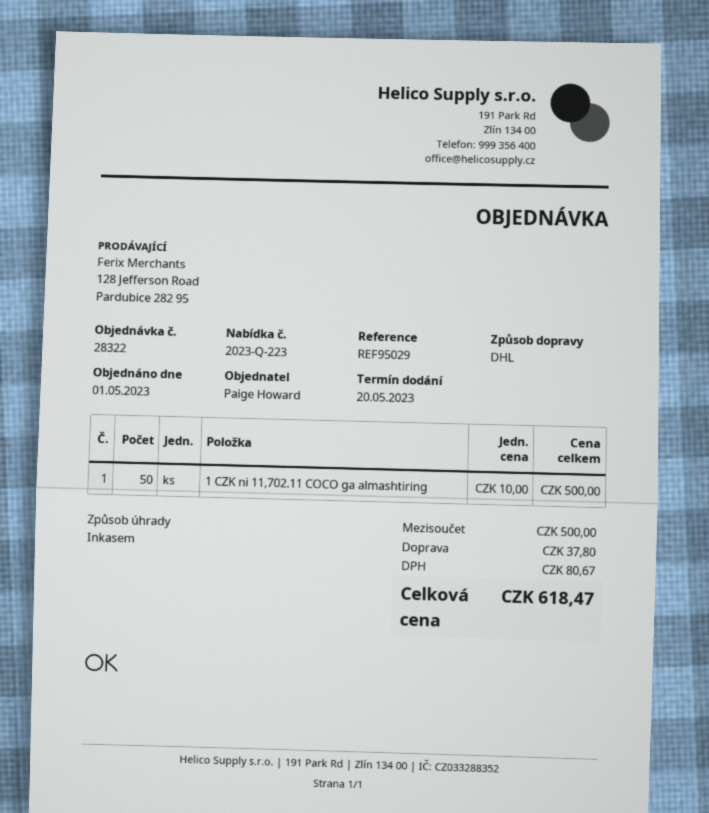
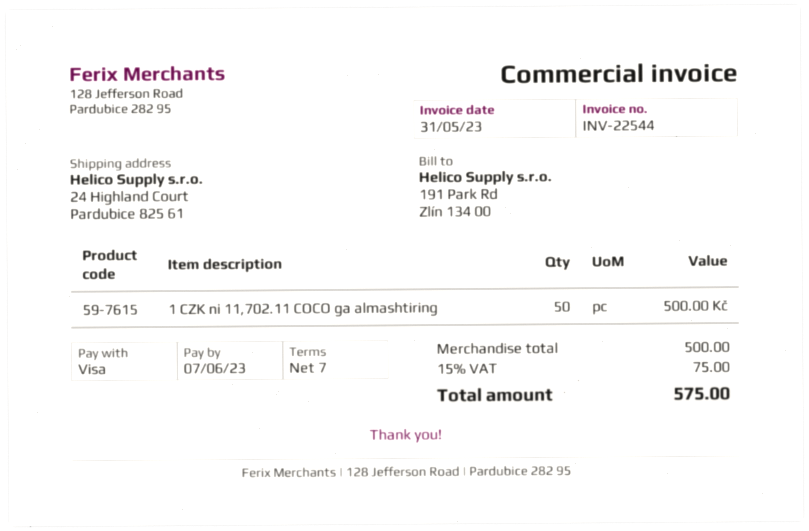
payment method: direct debit -> Visa
shipping: 37.80 -> none
tax: 80.67 -> 75.00
total: 618.47 -> 575.00

